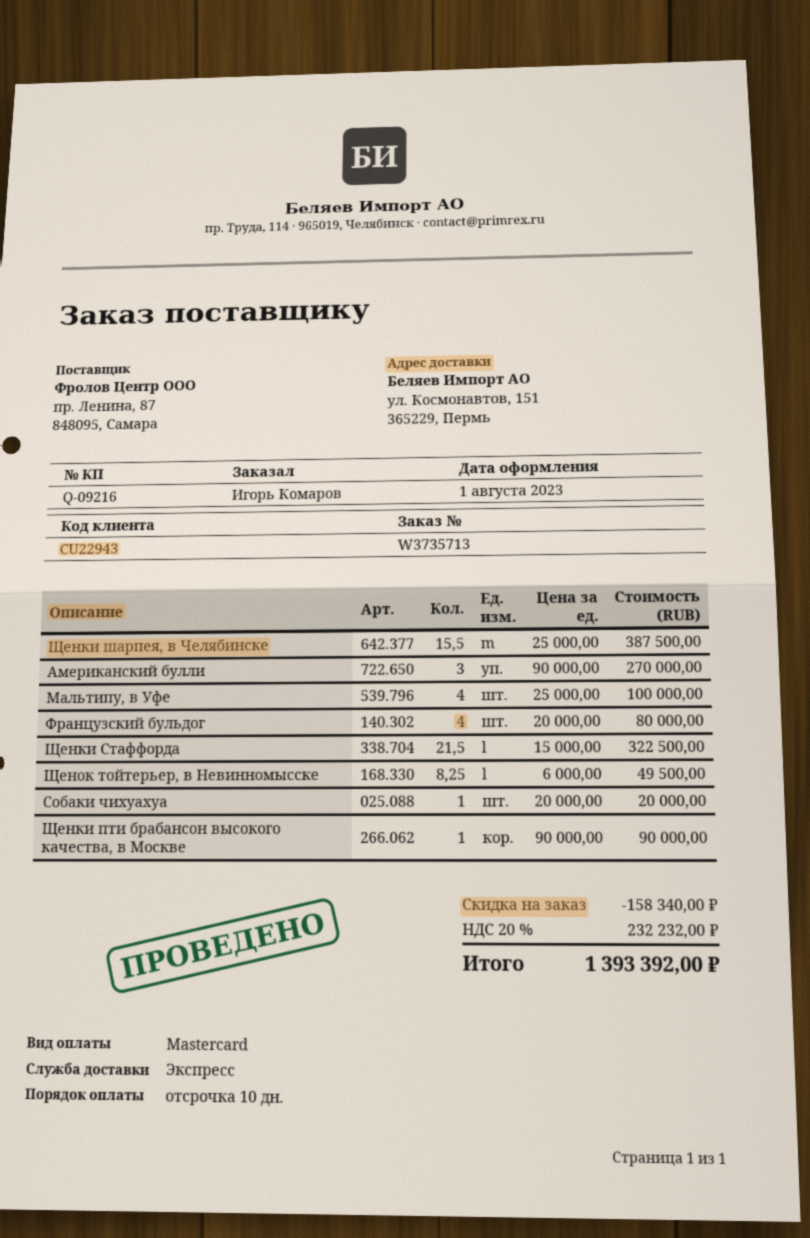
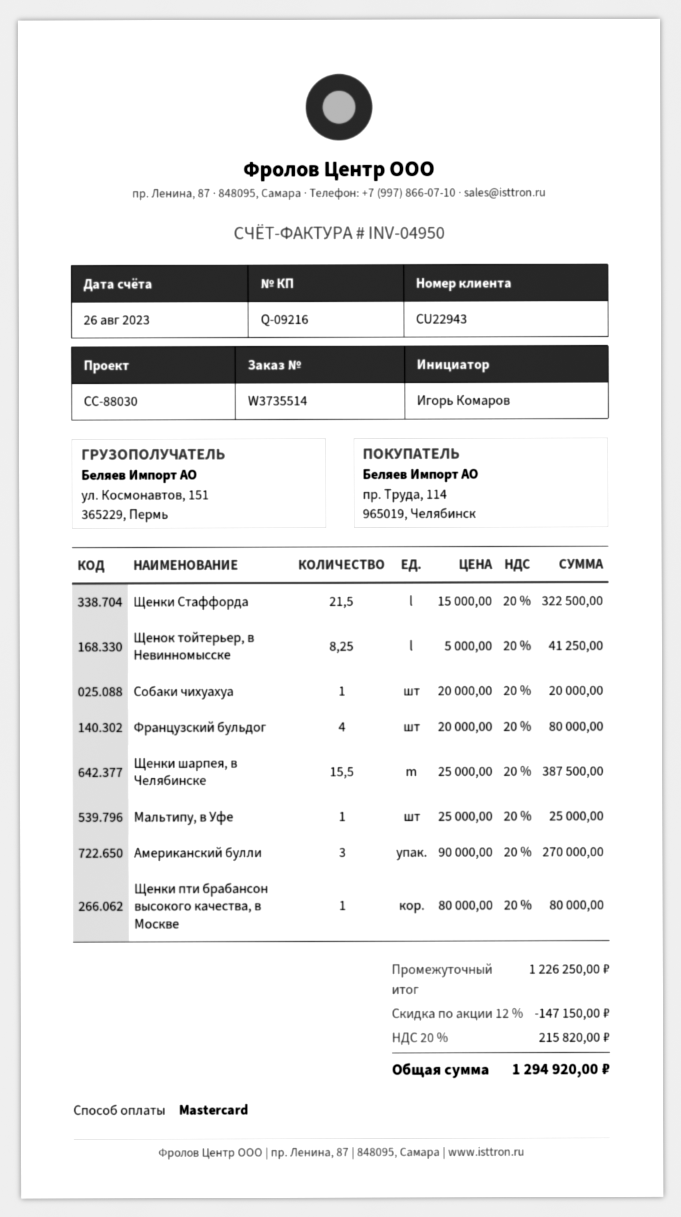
order number: W3735713 -> W3735514
Мальтипу, в Уфе: 4 x 25000.00 = 100000.00 -> 1 x 25000.00 = 25000.00
Щенок тойтерьер, в Невинномысске: 8.25 x 6000.00 = 49500.00 -> 8.25 x 5000.00 = 41250.00
Щенки пти брабансон высокого качества, в Москве: 1 x 90000.00 = 90000.00 -> 1 x 80000.00 = 80000.00
discount: 158340.00 -> 147150.00
tax: 20% = 232232.00 -> 20% = 215820.00
total: 1393392.00 -> 1294920.00

